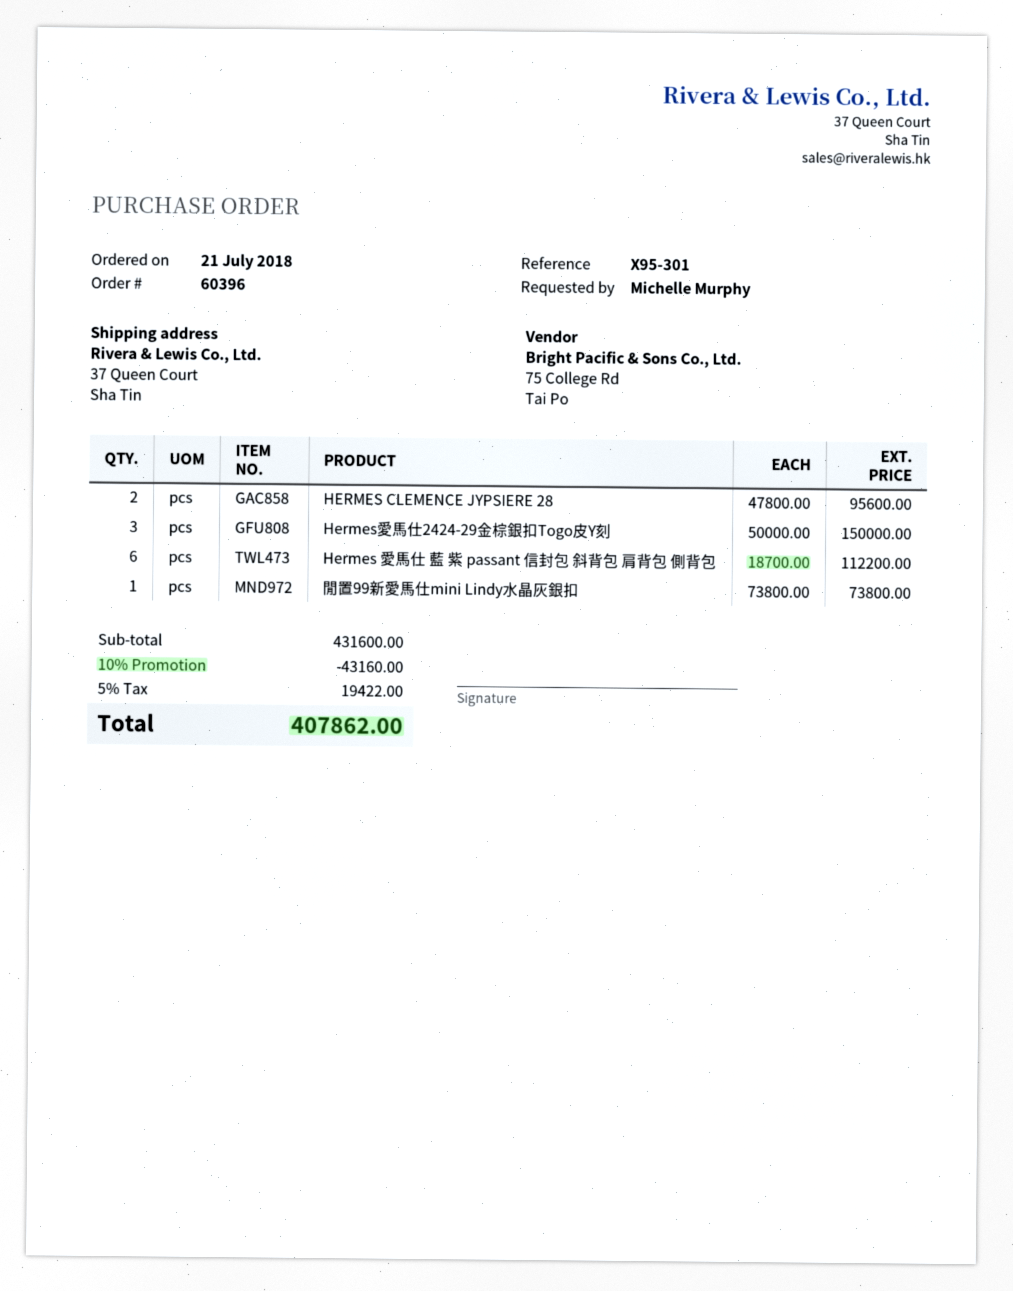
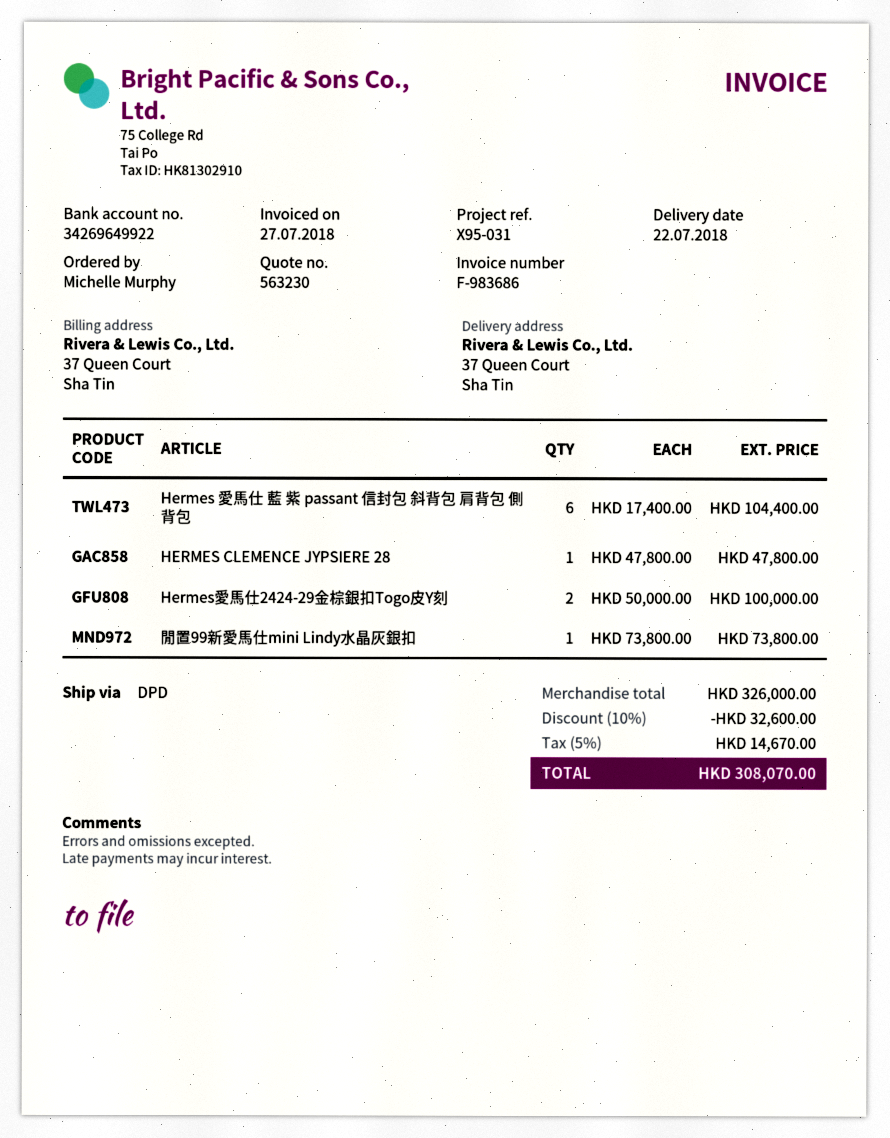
reference: X95-301 -> X95-031
HERMES CLEMENCE JYPSIERE 28: 2 x 47800.00 = 95600.00 -> 1 x 47800.00 = 47800.00
Hermes愛馬仕2424-29金棕銀扣Togo皮Y刻: 3 x 50000.00 = 150000.00 -> 2 x 50000.00 = 100000.00
Hermes 愛馬仕 藍 紫 passant 信封包 斜背包 肩背包 側背包: 6 x 18700.00 = 112200.00 -> 6 x 17400.00 = 104400.00
subtotal: 431600.00 -> 326000.00
discount: 10% = 43160.00 -> 10% = 32600.00
tax: 5% = 19422.00 -> 5% = 14670.00
total: 407862.00 -> 308070.00

